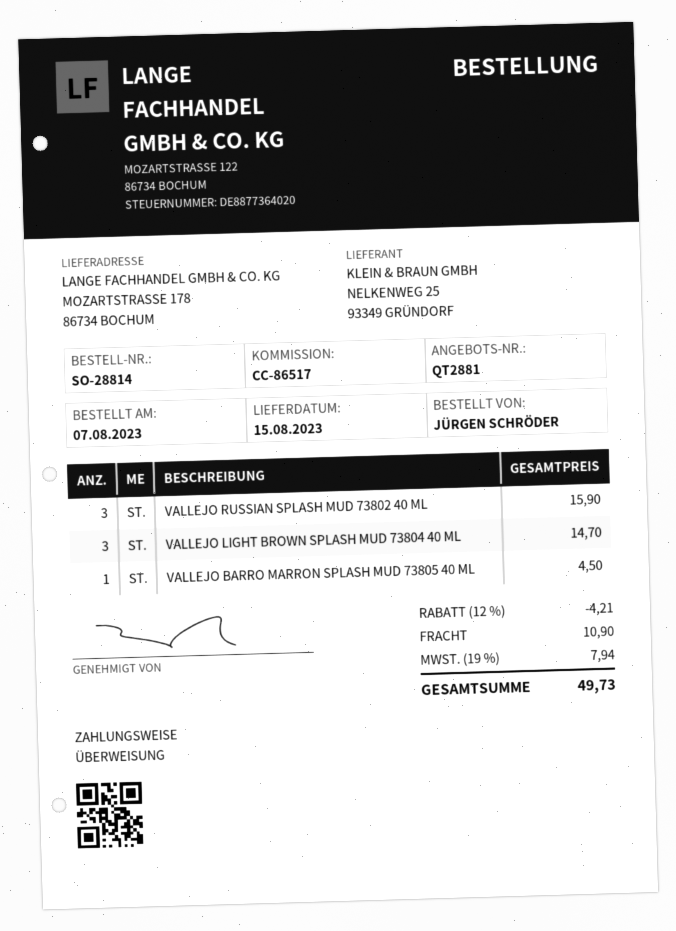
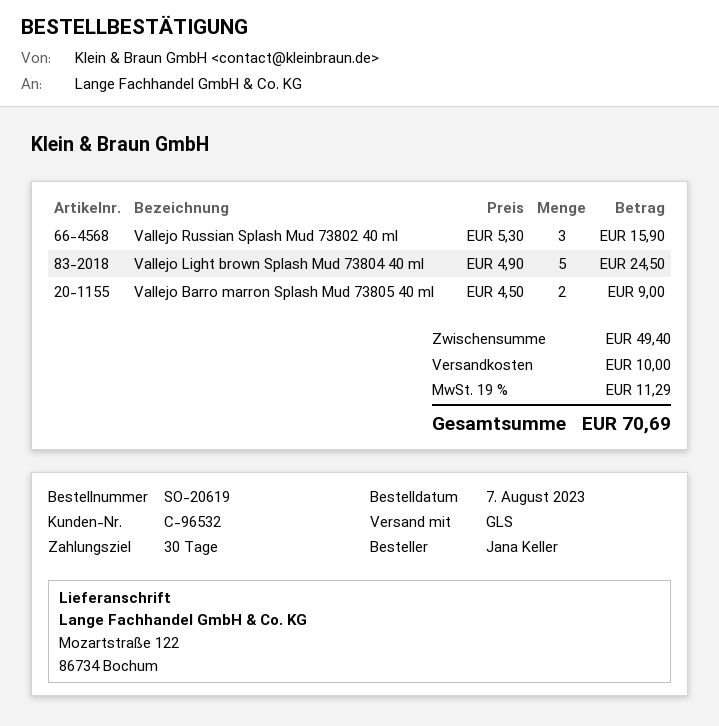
order number: SO-28814 -> SO-20619
ordered by: JÜRGEN SCHRÖDER -> Jana Keller
ship to: MOZARTSTRASSE 178, 86734 BOCHUM -> Mozartstraße 122, 86734 Bochum
VALLEJO LIGHT BROWN SPLASH MUD 73804 40 ML: 3 for 14.70 -> 5 for 24.50
VALLEJO BARRO MARRON SPLASH MUD 73805 40 ML: 1 for 4.50 -> 2 for 9.00
discount: 12% = 4.21 -> none
shipping: 10.90 -> 10.00
tax: 19% = 7.94 -> 19% = 11.29
total: 49.73 -> 70.69

